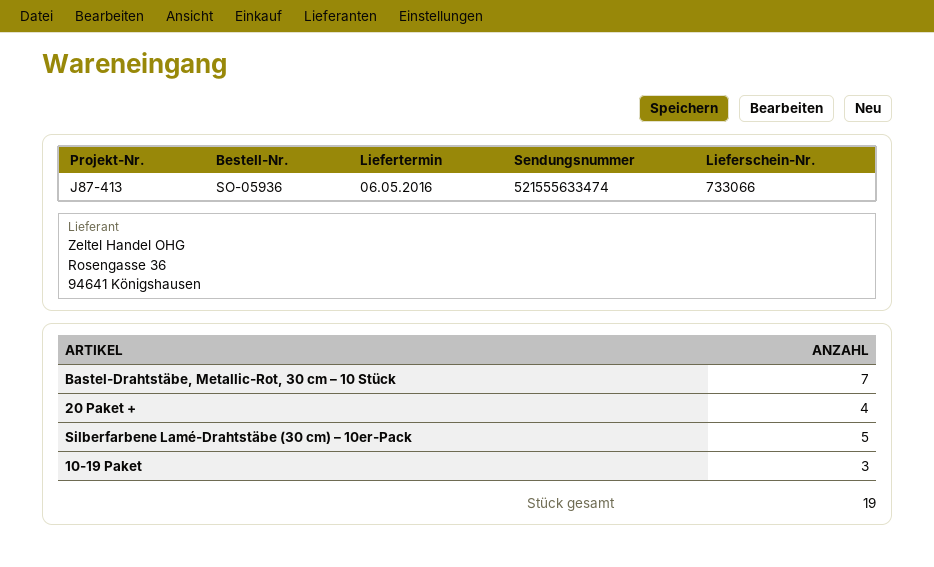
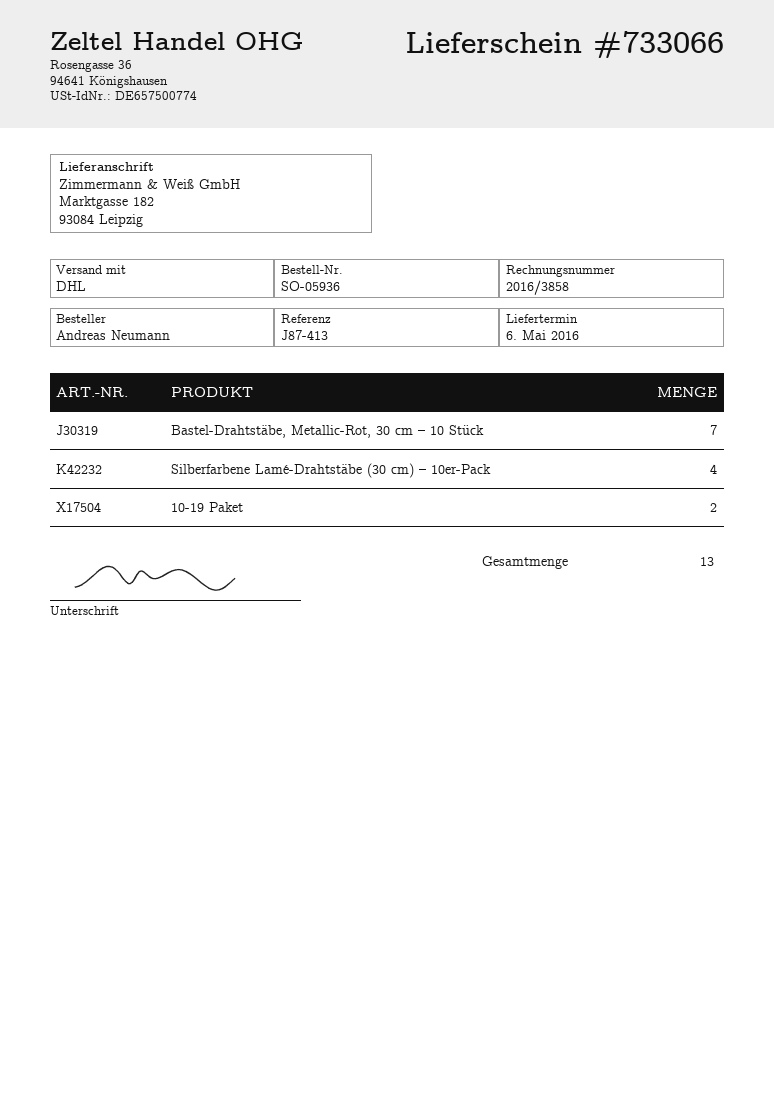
20 Paket +: 4 -> none
Silberfarbene Lamé-Drahtstäbe (30 cm) – 10er-Pack: 5 -> 4
10-19 Paket: 3 -> 2
total quantity: 19 -> 13

